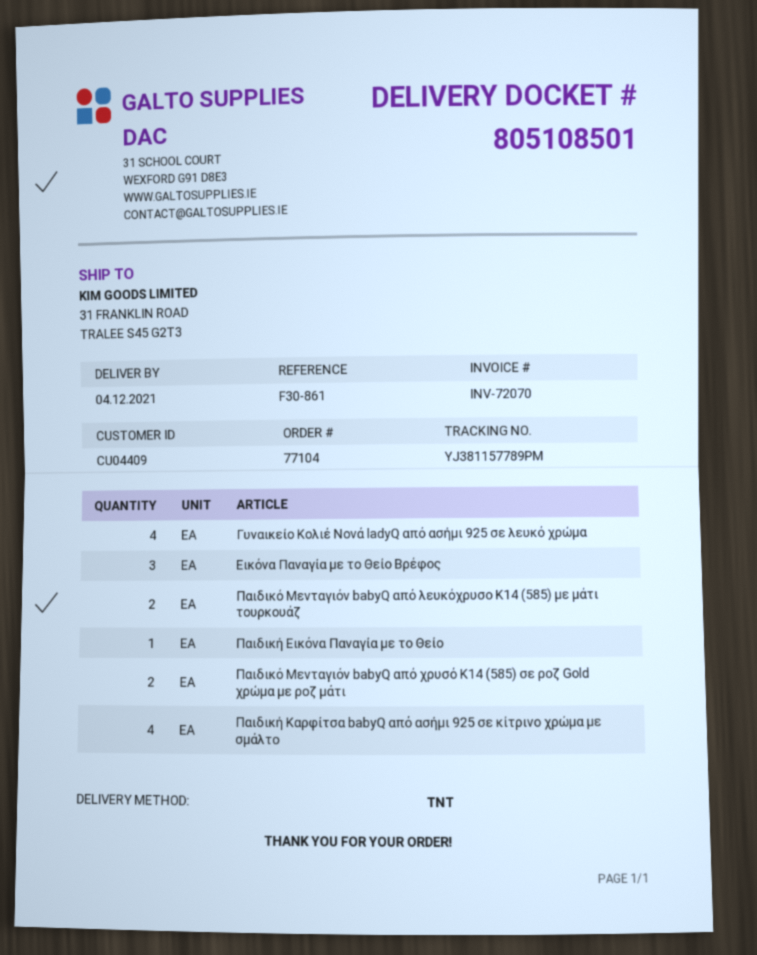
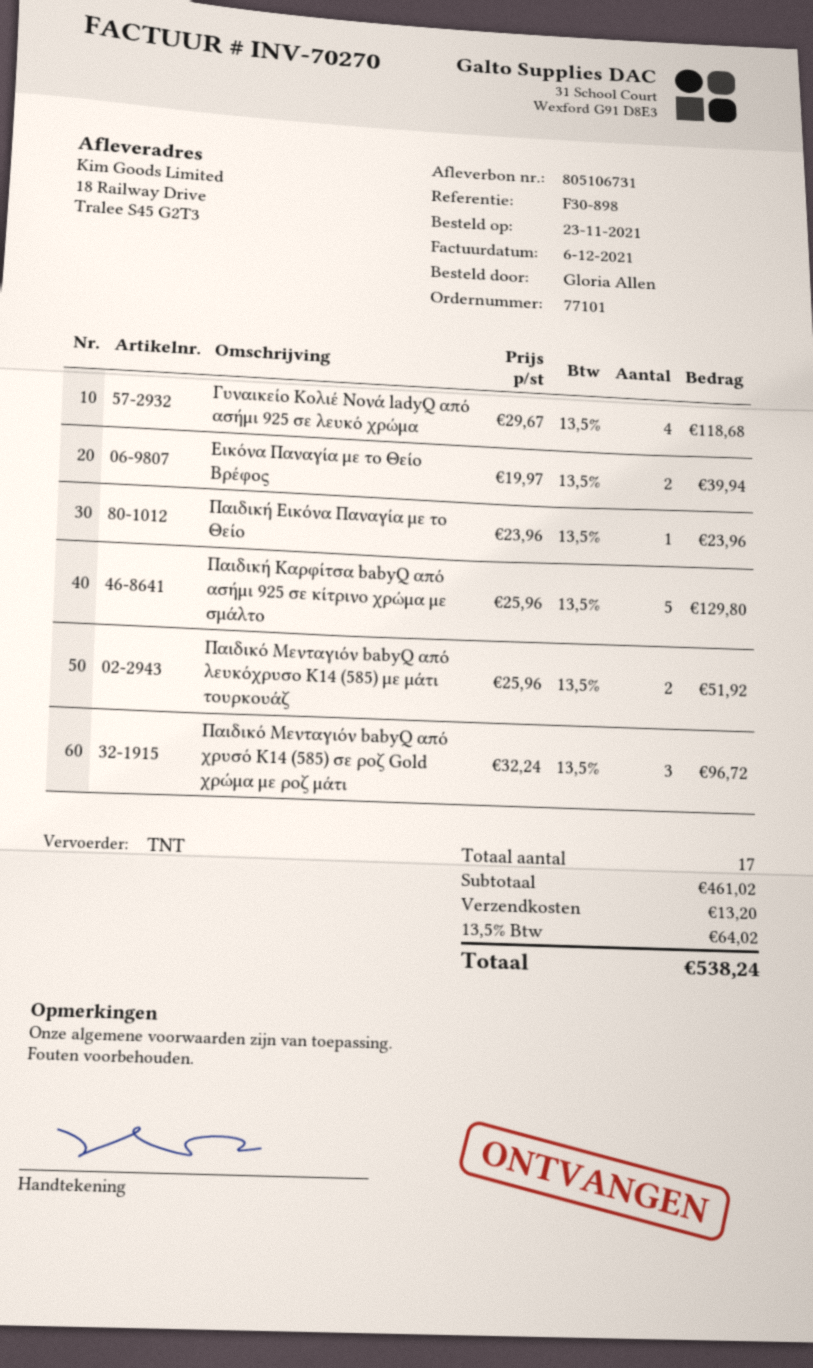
order number: 77104 -> 77101
delivery note number: 805108501 -> 805106731
invoice number: INV-72070 -> INV-70270
reference: F30-861 -> F30-898
ship to: 31 FRANKLIN ROAD, TRALEE S45 G2T3 -> 18 Railway Drive, Tralee S45 G2T3
Εικόνα Παναγία με το Θείο Βρέφος: 3 -> 2
Παιδικό Μενταγιόν babyQ από χρυσό Κ14 (585) σε ροζ Gold χρώμα με ροζ μάτι: 2 -> 3
Παιδική Καρφίτσα babyQ από ασήμι 925 σε κίτρινο χρώμα με σμάλτο: 4 -> 5

